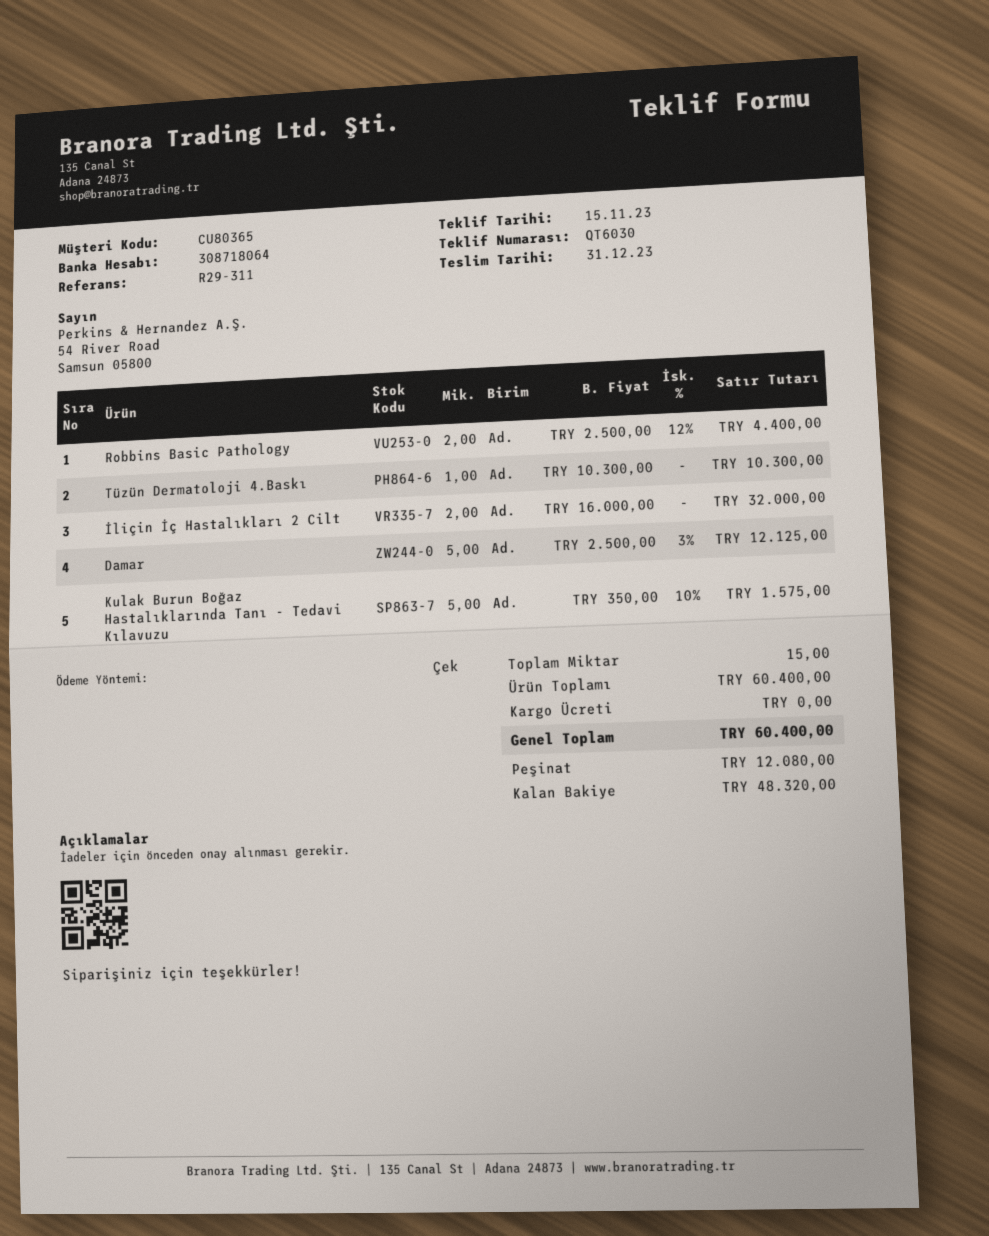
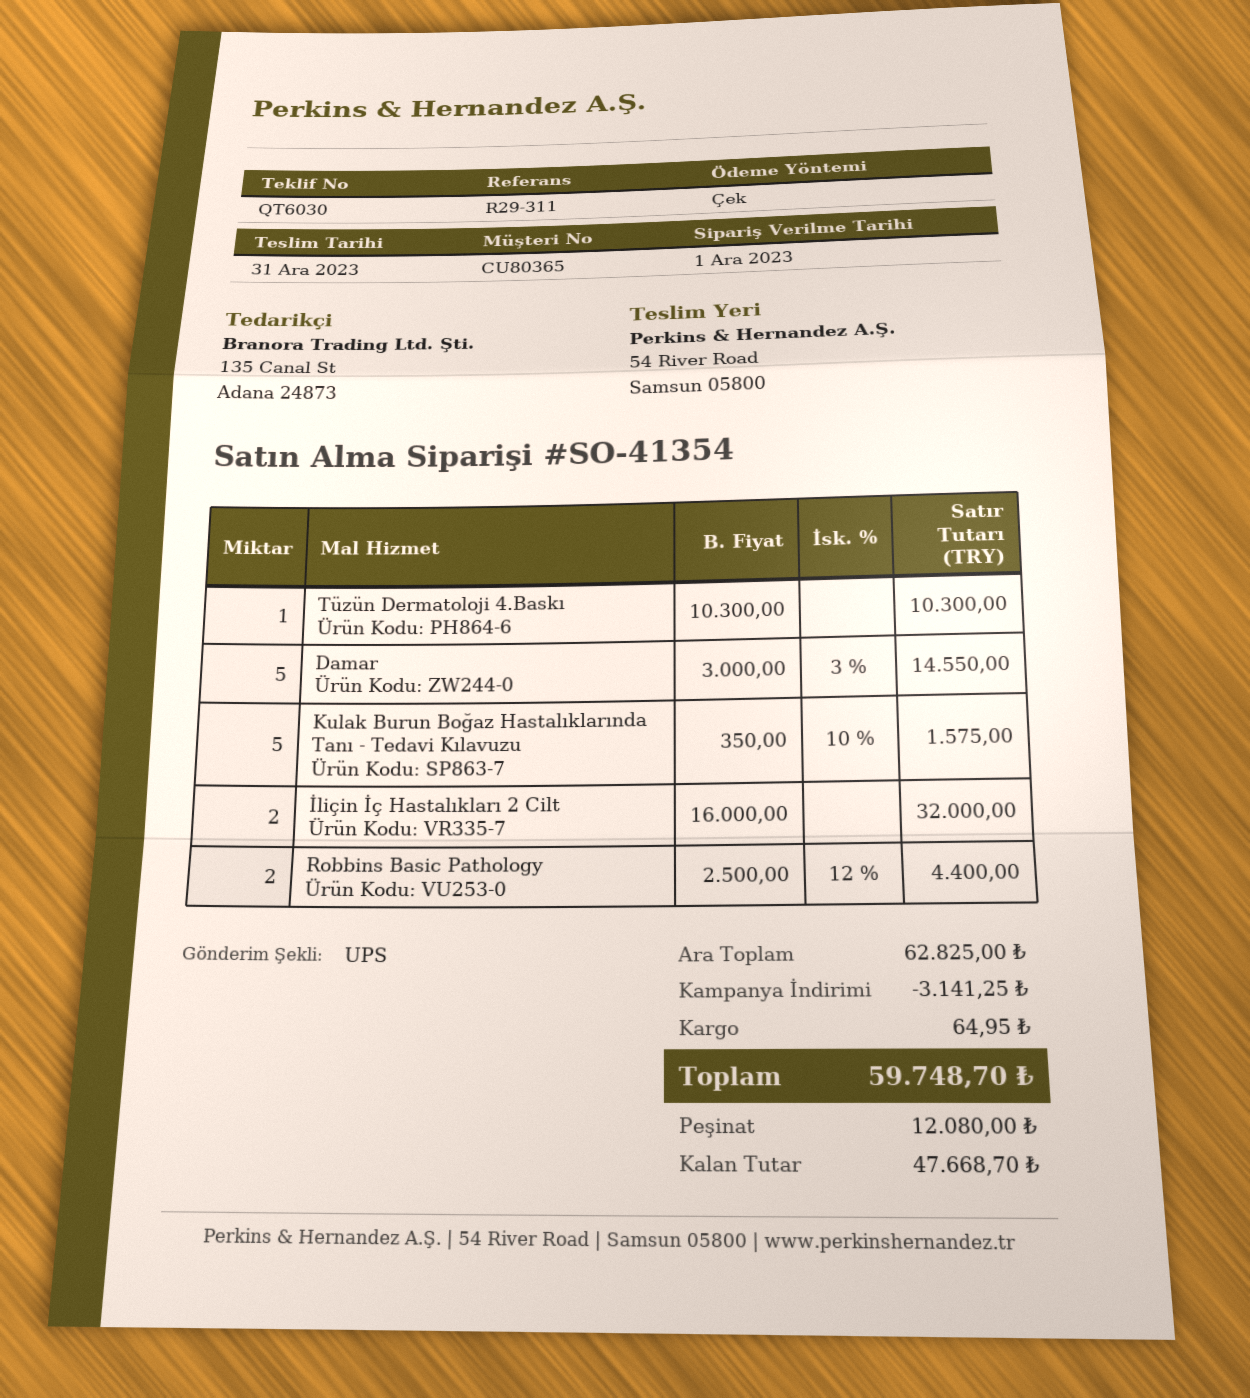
Damar: 5 x 2500.00 - 3% = 12125.00 -> 5 x 3000.00 - 3% = 14550.00
subtotal: 60400.00 -> 62825.00
discount: none -> 3141.25
shipping: 0.00 -> 64.95
total: 60400.00 -> 59748.70
balance: 48320.00 -> 47668.70

